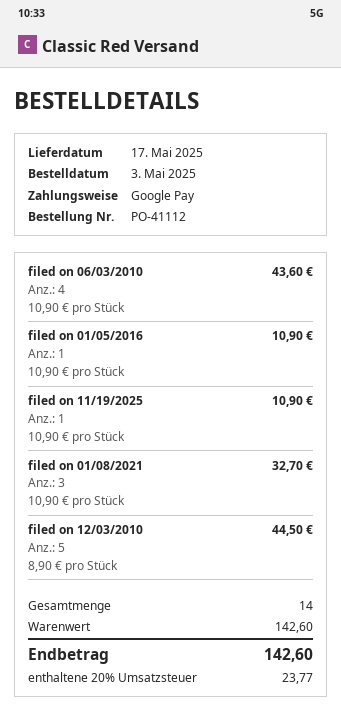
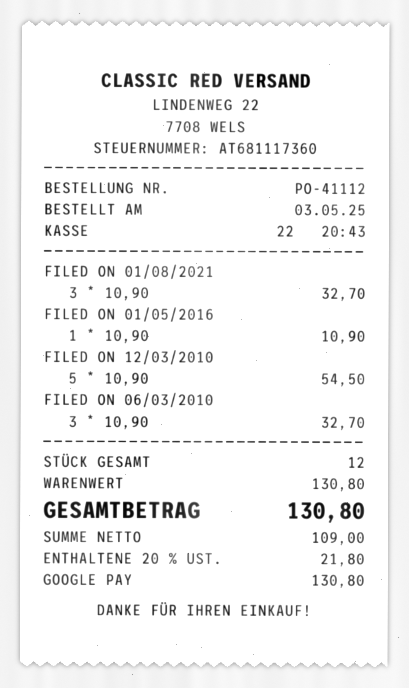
filed on 06/03/2010: 4 x 10.90 = 43.60 -> 3 x 10.90 = 32.70
filed on 11/19/2025: 1 x 10.90 = 10.90 -> none
filed on 12/03/2010: 5 x 8.90 = 44.50 -> 5 x 10.90 = 54.50
total quantity: 14 -> 12
subtotal: 142.60 -> 130.80
tax: 20% = 23.77 -> 20% = 21.80
total: 142.60 -> 130.80

